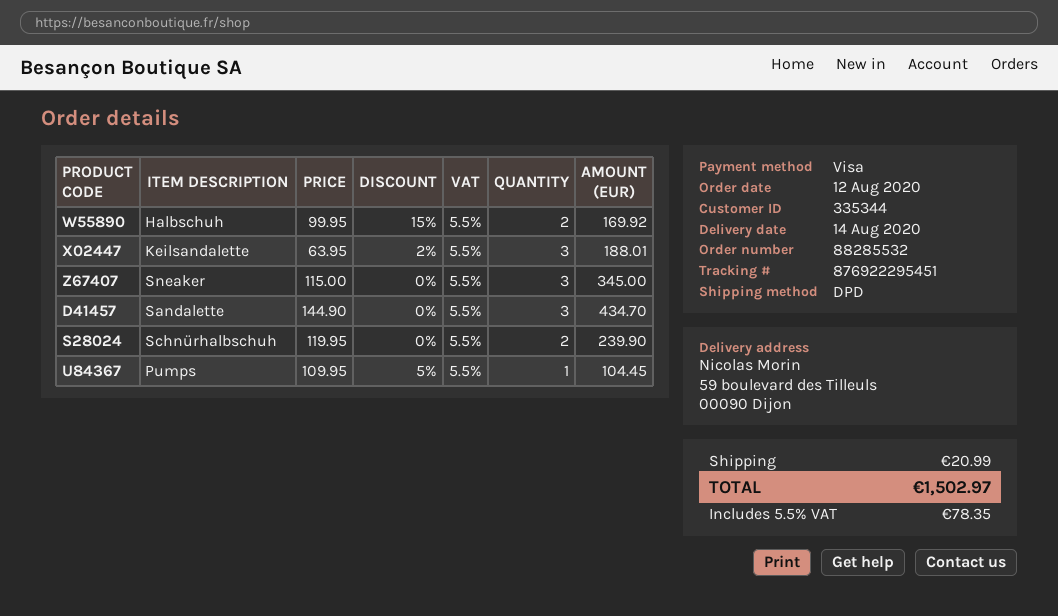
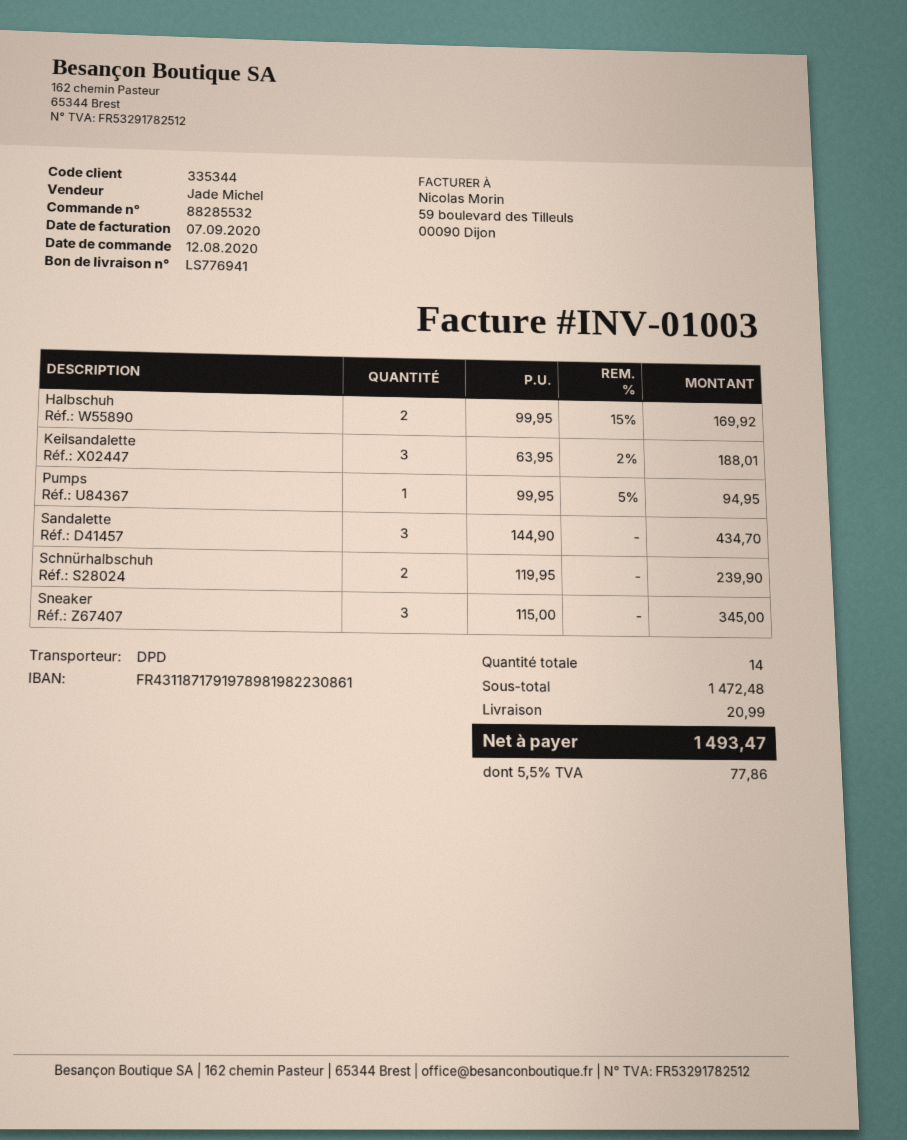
Pumps: 1 x 109.95 - 5% = 104.45 -> 1 x 99.95 - 5% = 94.95
tax: 5.5% = 78.35 -> 5.5% = 77.86
total: 1502.97 -> 1493.47

